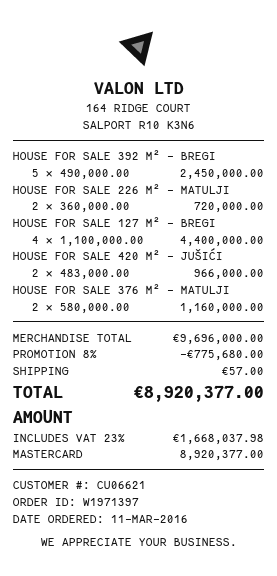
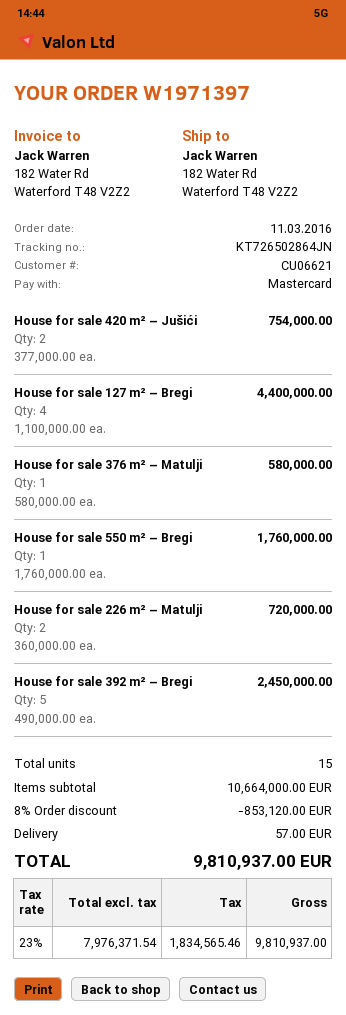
HOUSE FOR SALE 420 M² – JUŠIĆI: 2 x 483000.00 = 966000.00 -> 2 x 377000.00 = 754000.00
HOUSE FOR SALE 376 M² – MATULJI: 2 x 580000.00 = 1160000.00 -> 1 x 580000.00 = 580000.00
House for sale 550 m² – Bregi: none -> 1 x 1760000.00 = 1760000.00
subtotal: 9696000.00 -> 10664000.00
discount: 8% = 775680.00 -> 8% = 853120.00
tax: 23% = 1668037.98 -> 23% = 1834565.46
total: 8920377.00 -> 9810937.00

